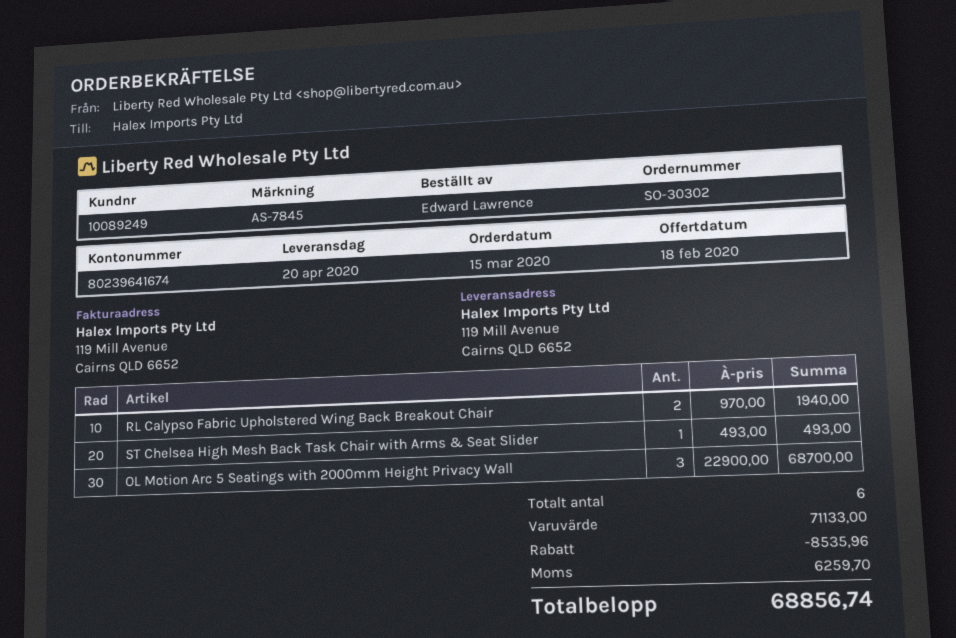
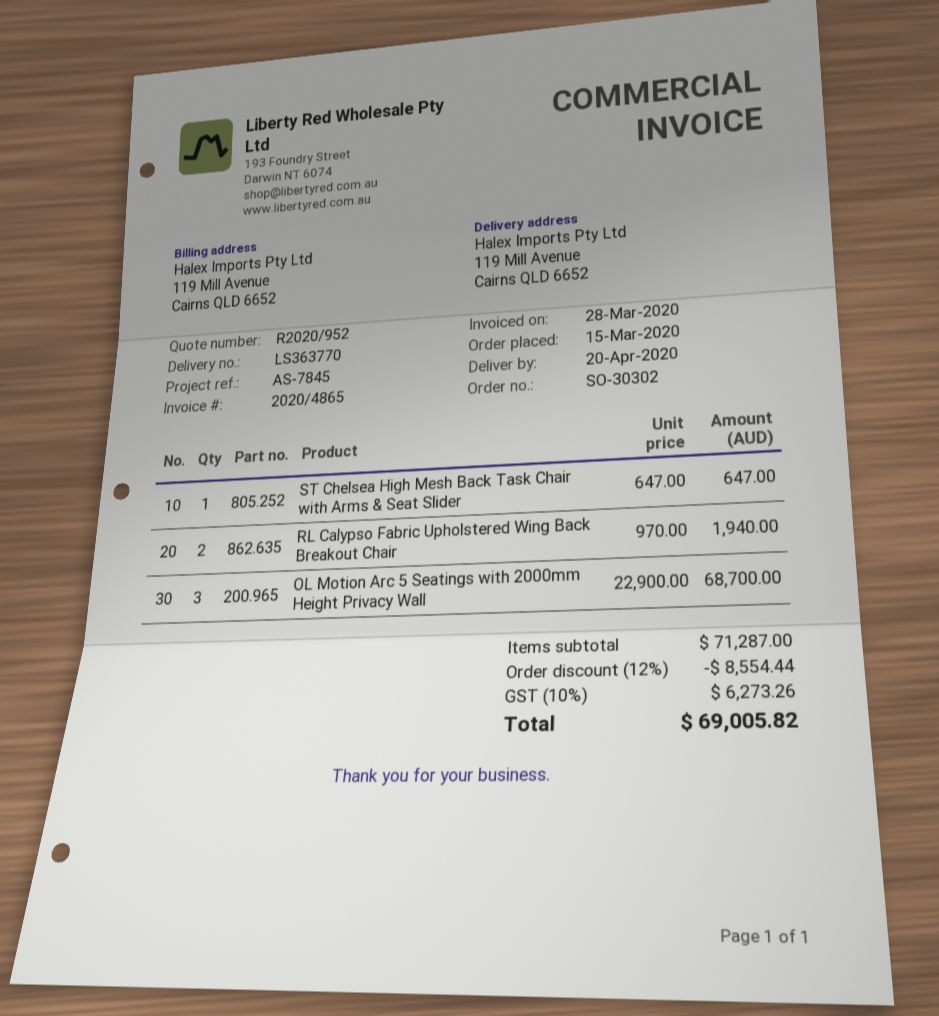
ST Chelsea High Mesh Back Task Chair with Arms & Seat Slider: 1 x 493.00 = 493.00 -> 1 x 647.00 = 647.00
subtotal: 71133.00 -> 71287.00
discount: 8535.96 -> 8554.44
tax: 6259.70 -> 6273.26
total: 68856.74 -> 69005.82

